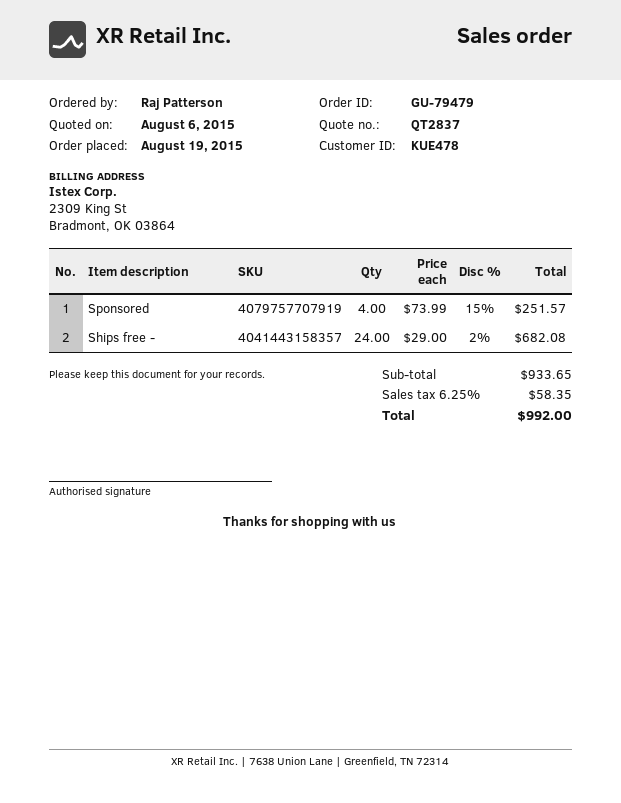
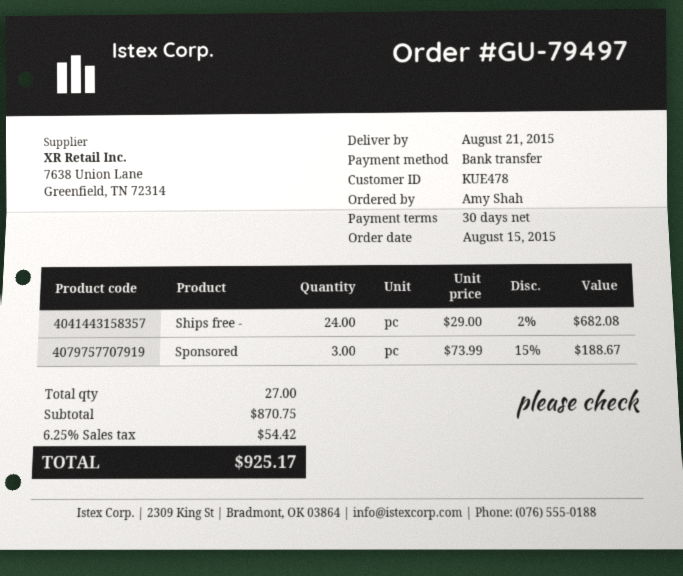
order number: GU-79479 -> GU-79497
order date: 2015-08-19 -> 2015-08-15
ordered by: Raj Patterson -> Amy Shah
Sponsored: 4 x 73.99 - 15% = 251.57 -> 3 x 73.99 - 15% = 188.67
subtotal: 933.65 -> 870.75
tax: 6.25% = 58.35 -> 6.25% = 54.42
total: 992.00 -> 925.17

